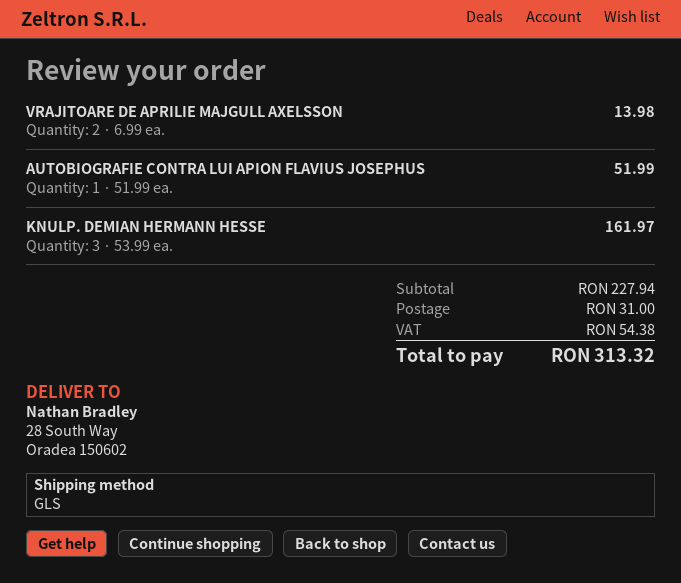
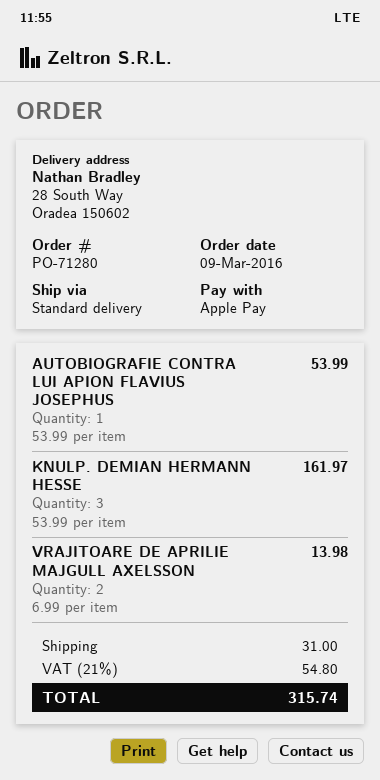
shipping method: GLS -> standard
AUTOBIOGRAFIE CONTRA LUI APION FLAVIUS JOSEPHUS: 1 x 51.99 = 51.99 -> 1 x 53.99 = 53.99
tax: 54.38 -> 54.80
total: 313.32 -> 315.74

